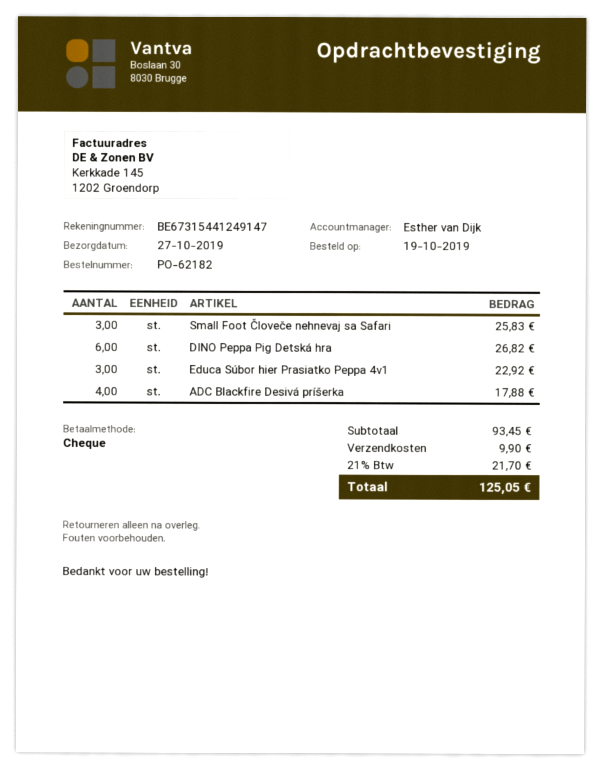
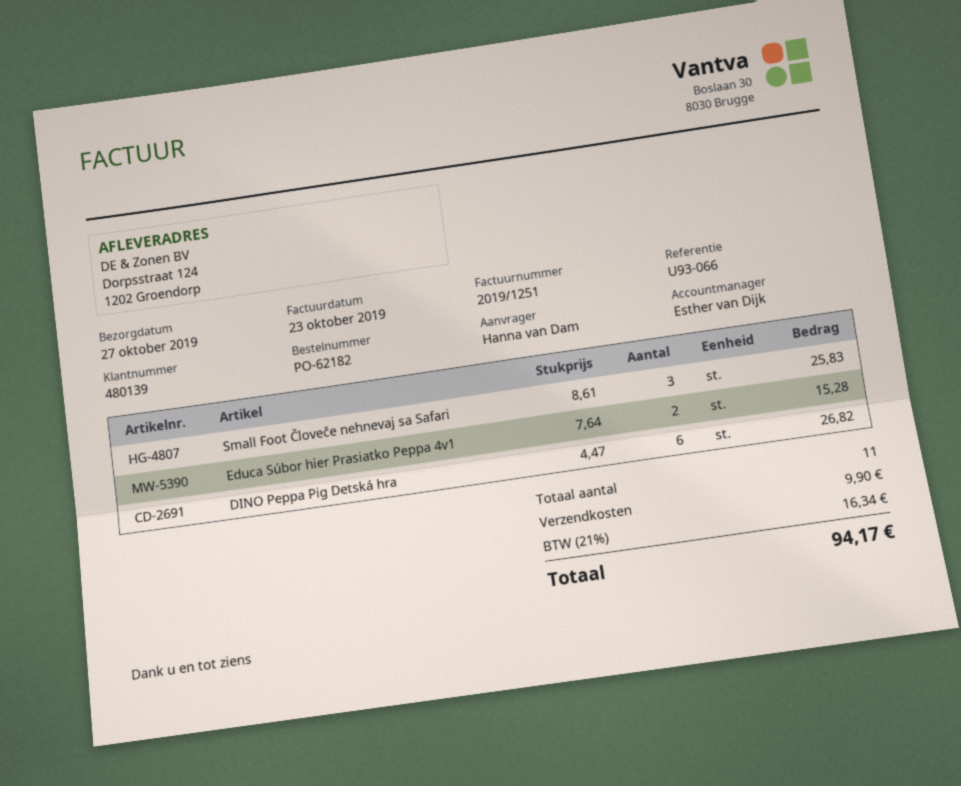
Educa Súbor hier Prasiatko Peppa 4v1: 3 for 22.92 -> 2 for 15.28
ADC Blackfire Desivá príšerka: 4 for 17.88 -> none
tax: 21% = 21.70 -> 21% = 16.34
total: 125.05 -> 94.17

